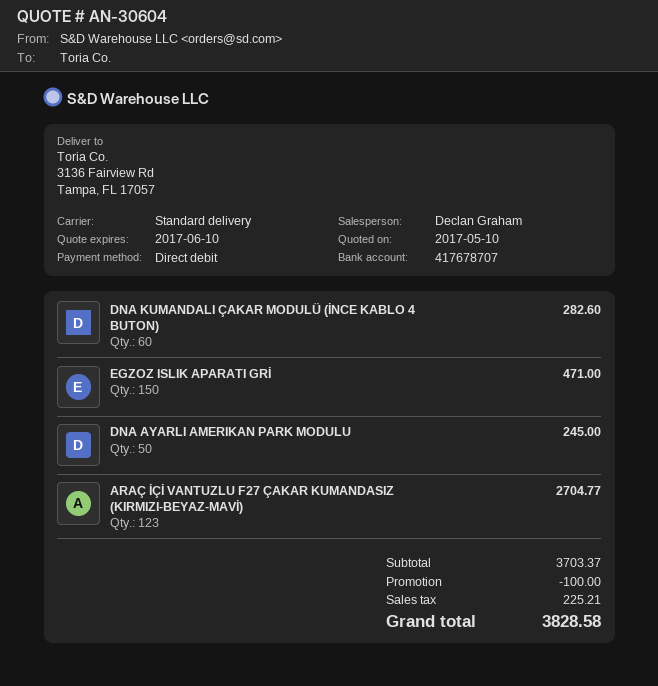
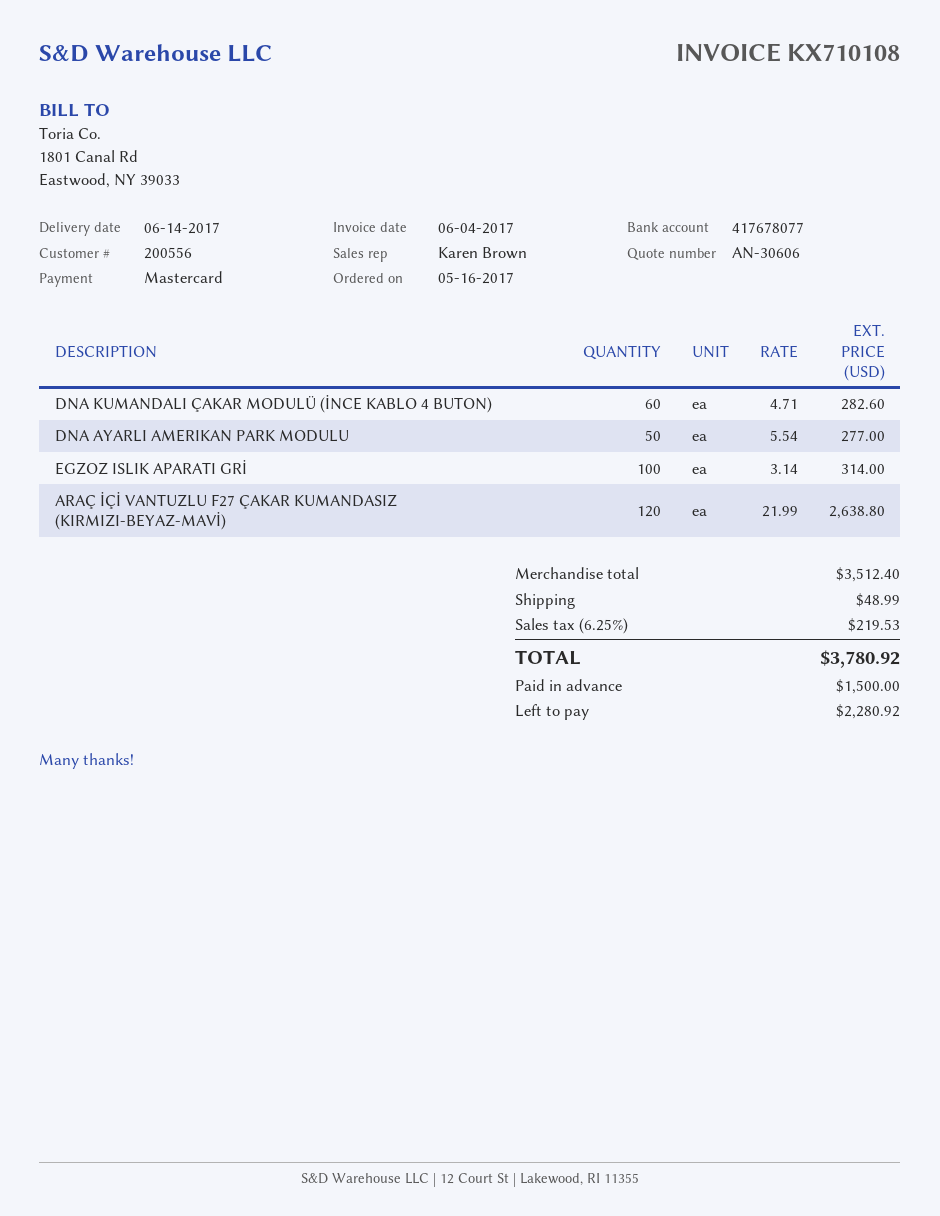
quote number: AN-30604 -> AN-30606
sales rep: Declan Graham -> Karen Brown
payment method: direct debit -> Mastercard
bank account: 417678707 -> 417678077
EGZOZ ISLIK APARATI GRİ: 150 for 471.00 -> 100 for 314.00
DNA AYARLI AMERIKAN PARK MODULU: 50 for 245.00 -> 50 for 277.00
ARAÇ İÇİ VANTUZLU F27 ÇAKAR KUMANDASIZ (KIRMIZI-BEYAZ-MAVİ): 123 for 2704.77 -> 120 for 2638.80
subtotal: 3703.37 -> 3512.40
discount: 100.00 -> none
shipping: none -> 48.99
tax: 225.21 -> 219.53
total: 3828.58 -> 3780.92

